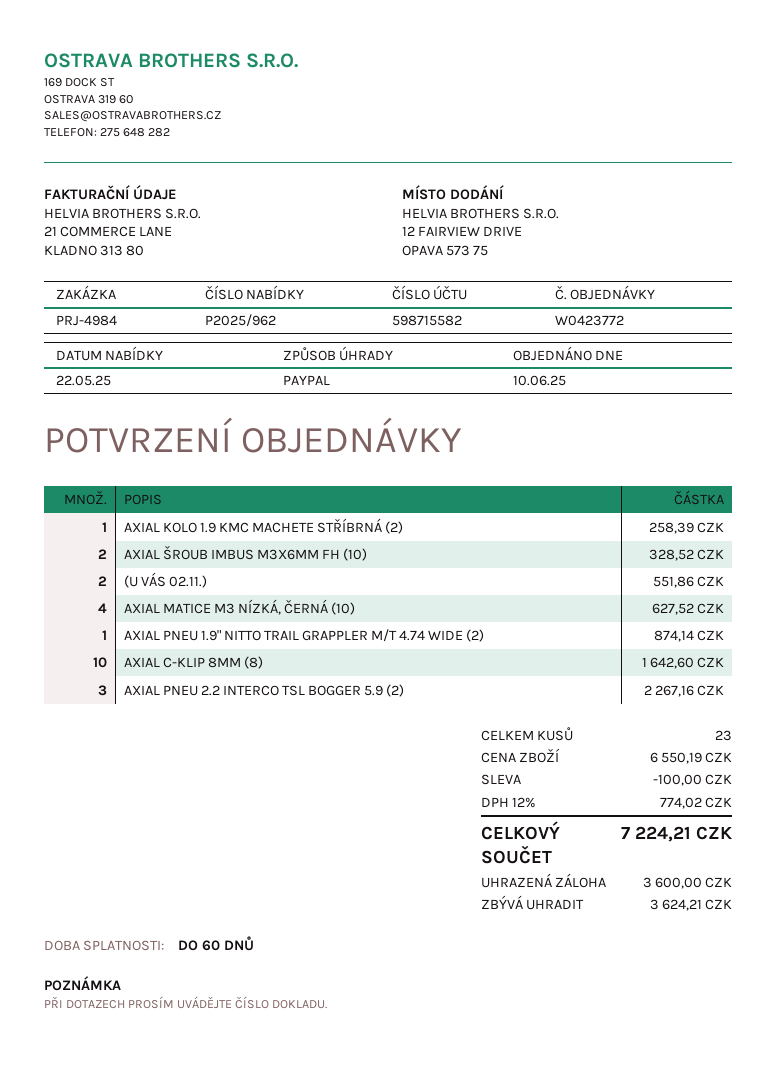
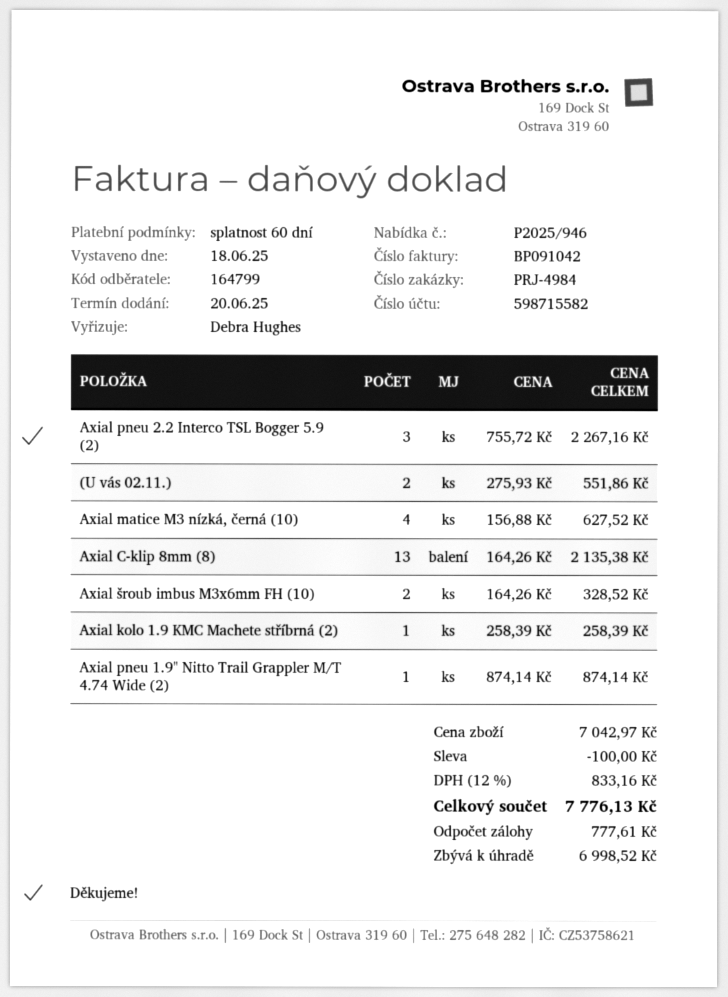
quote number: P2025/962 -> P2025/946
AXIAL C-KLIP 8MM (8): 10 for 1642.60 -> 13 for 2135.38
subtotal: 6550.19 -> 7042.97
tax: 12% = 774.02 -> 12% = 833.16
total: 7224.21 -> 7776.13
deposit: 3600.00 -> 777.61
balance: 3624.21 -> 6998.52

